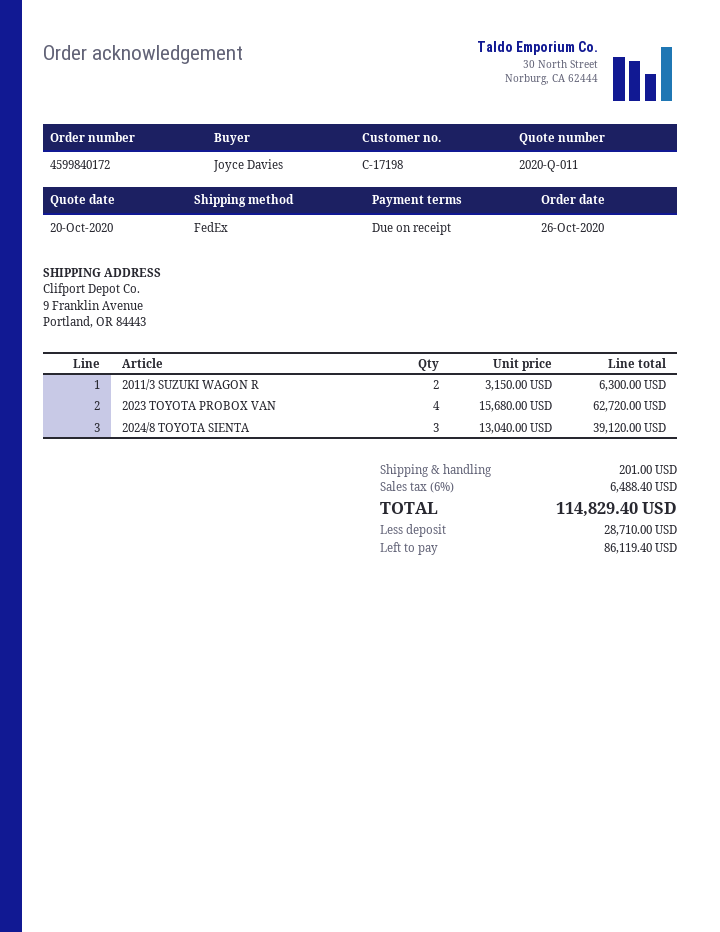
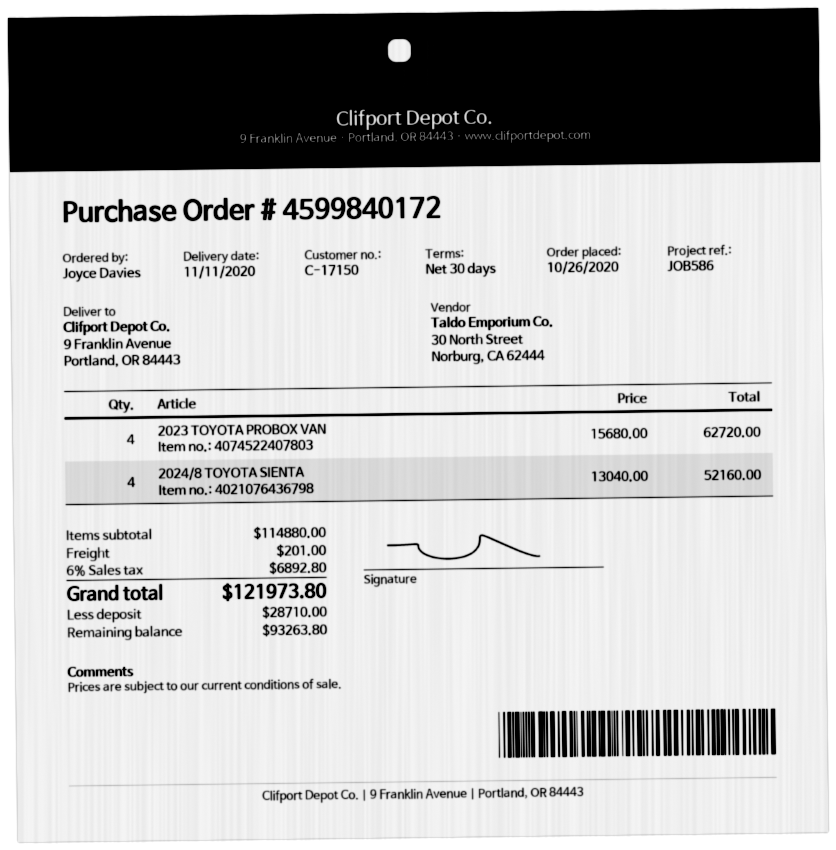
payment terms: on receipt -> 30 days
customer number: C-17198 -> C-17150
2011/3 SUZUKI WAGON R: 2 x 3150.00 = 6300.00 -> none
2024/8 TOYOTA SIENTA: 3 x 13040.00 = 39120.00 -> 4 x 13040.00 = 52160.00
tax: 6% = 6488.40 -> 6% = 6892.80
total: 114829.40 -> 121973.80
balance: 86119.40 -> 93263.80

